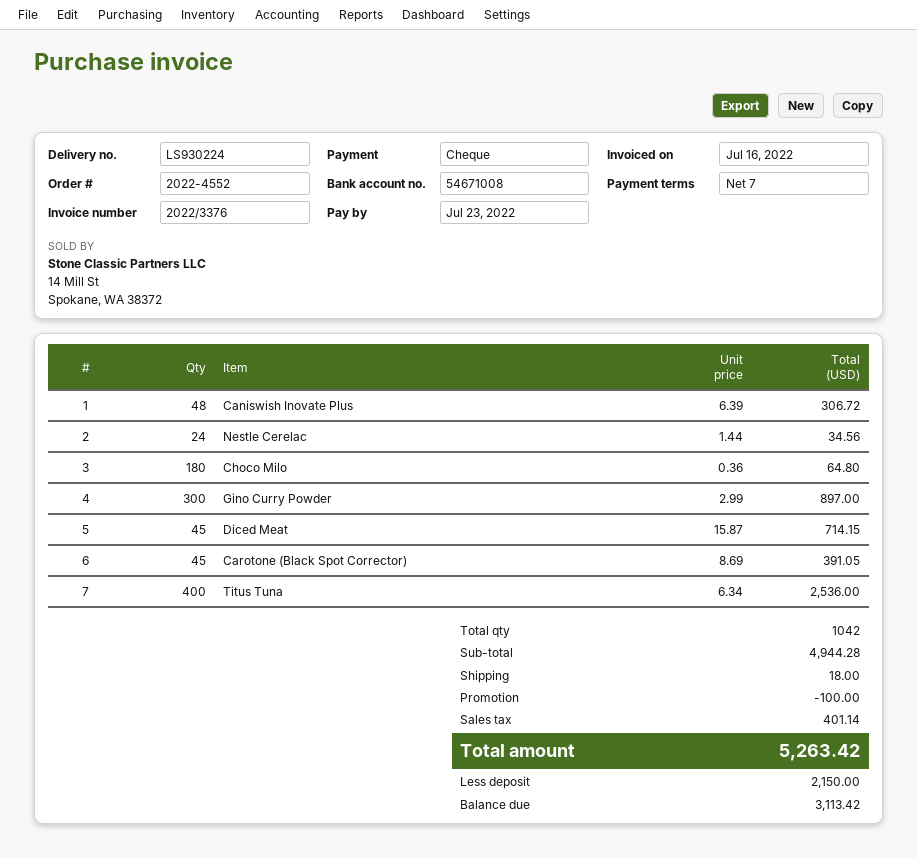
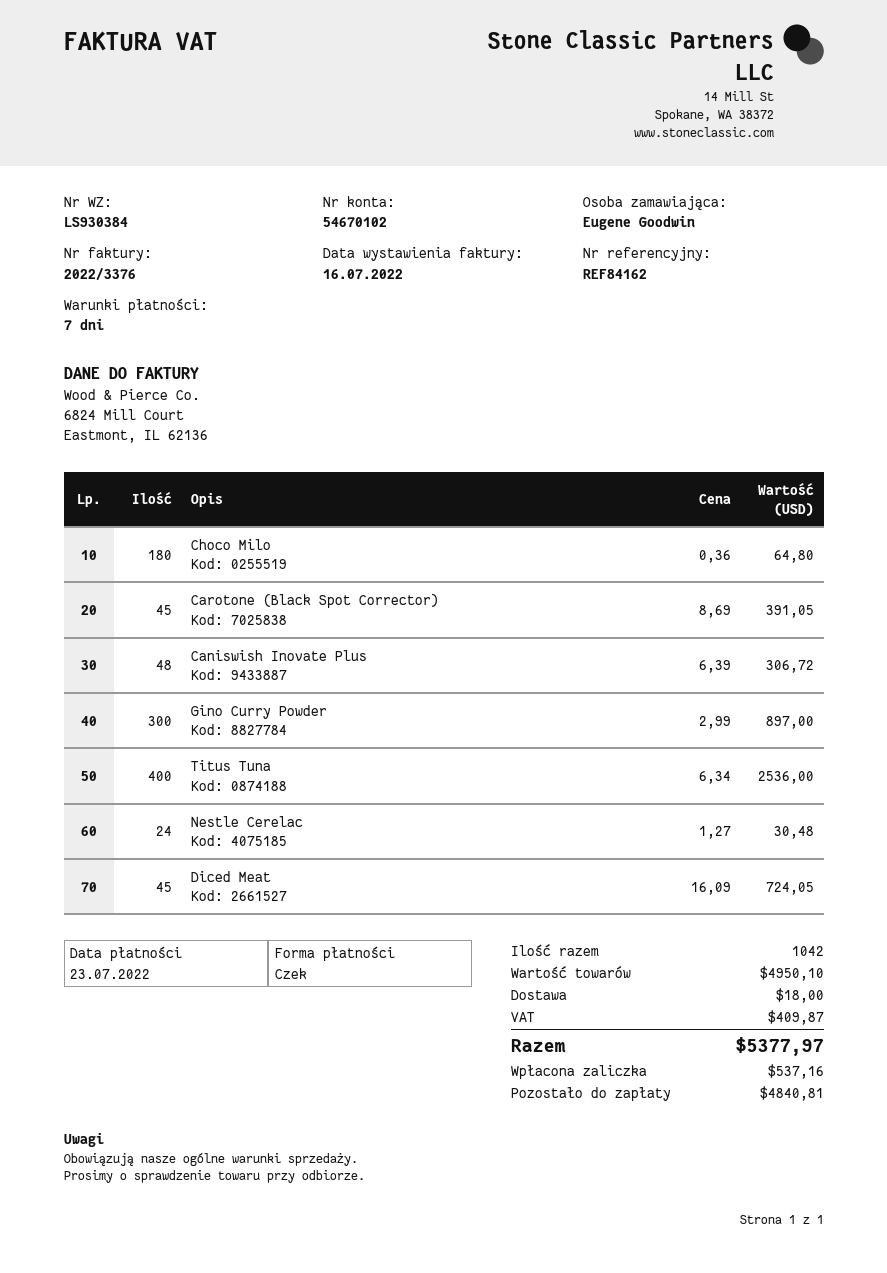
delivery note number: LS930224 -> LS930384
bank account: 54671008 -> 54670102
Nestle Cerelac: 24 x 1.44 = 34.56 -> 24 x 1.27 = 30.48
Diced Meat: 45 x 15.87 = 714.15 -> 45 x 16.09 = 724.05
subtotal: 4944.28 -> 4950.10
discount: 100.00 -> none
tax: 401.14 -> 409.87
total: 5263.42 -> 5377.97
deposit: 2150.00 -> 537.16
balance: 3113.42 -> 4840.81

